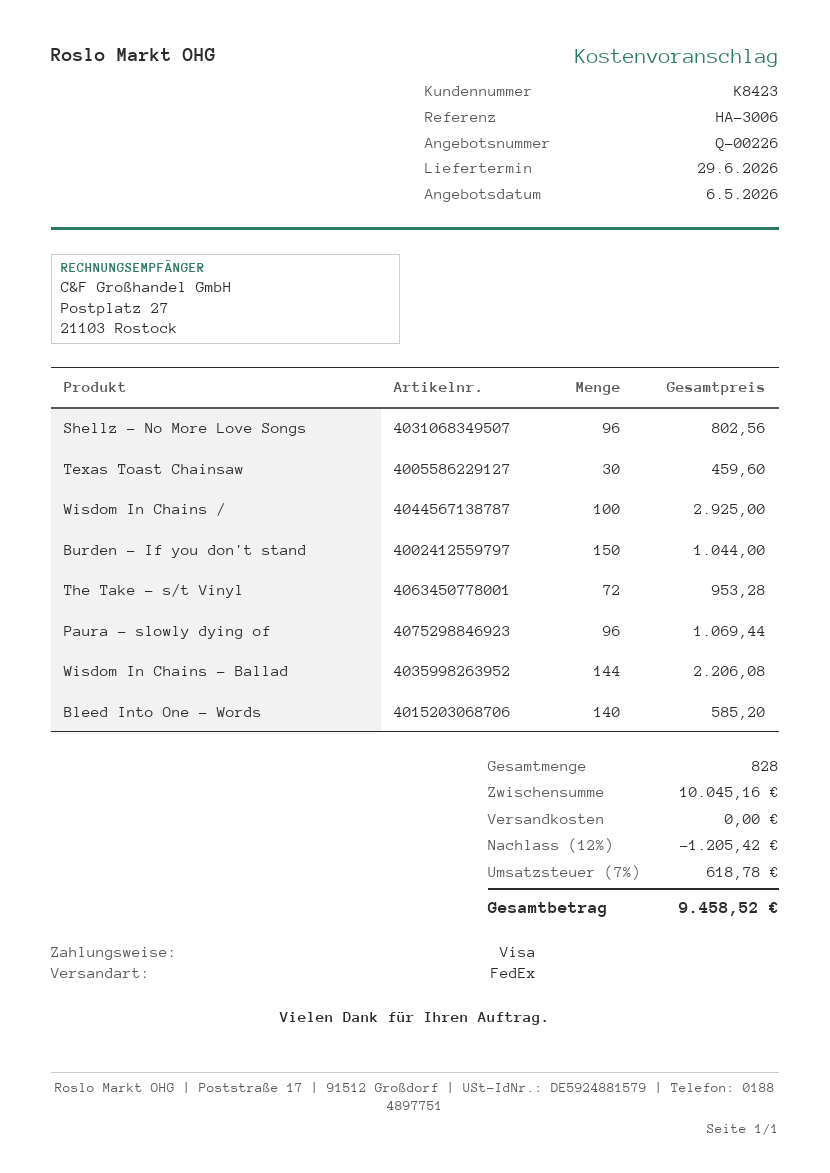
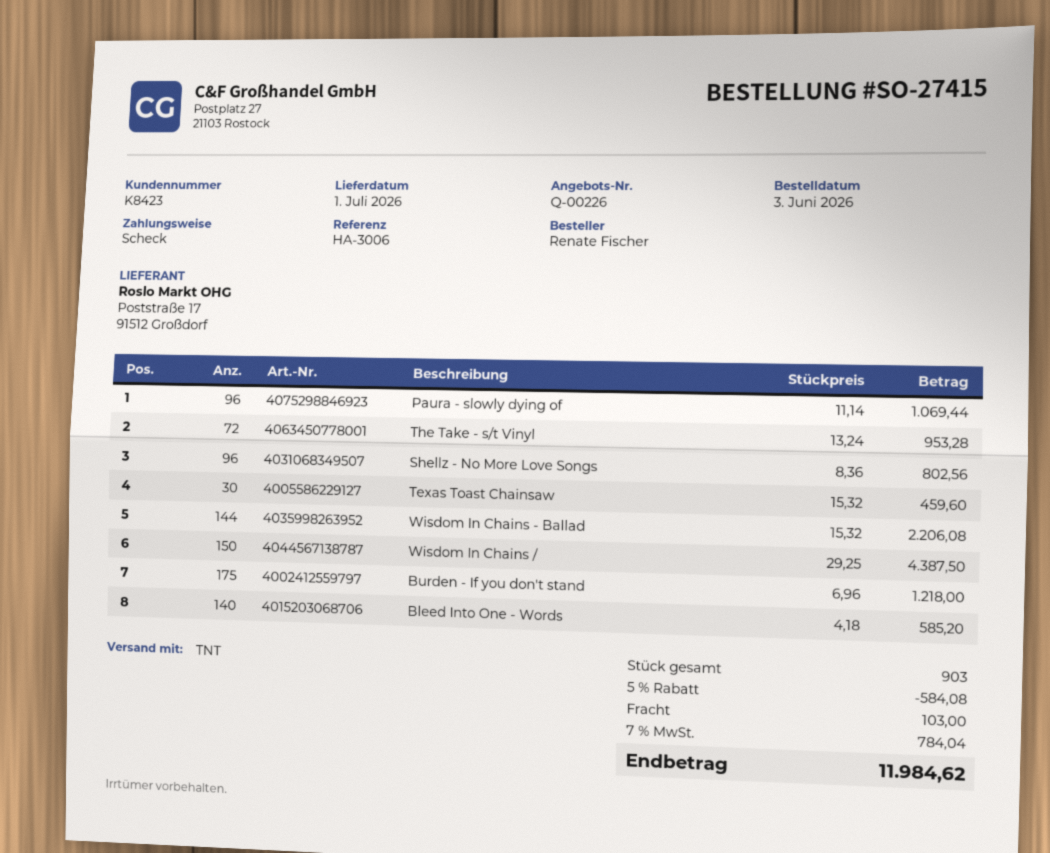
delivery date: 2026-06-29 -> 2026-07-01
payment method: Visa -> cheque
shipping method: FedEx -> TNT
Wisdom In Chains /: 100 for 2925.00 -> 150 for 4387.50
Burden - If you don't stand: 150 for 1044.00 -> 175 for 1218.00
total quantity: 828 -> 903
discount: 12% = 1205.42 -> 5% = 584.08
shipping: 0.00 -> 103.00
tax: 7% = 618.78 -> 7% = 784.04
total: 9458.52 -> 11984.62

